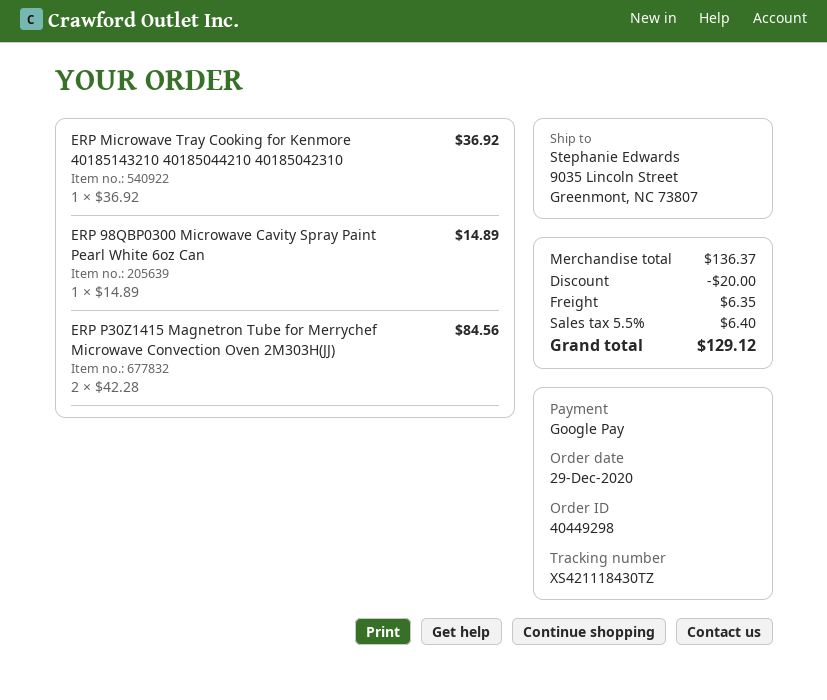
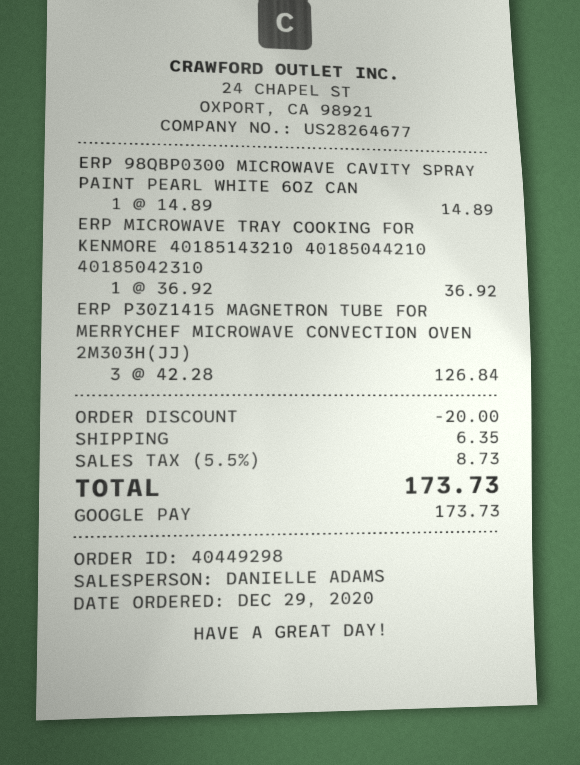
ERP P30Z1415 Magnetron Tube for Merrychef Microwave Convection Oven 2M303H(JJ): 2 x 42.28 = 84.56 -> 3 x 42.28 = 126.84
tax: 5.5% = 6.40 -> 5.5% = 8.73
total: 129.12 -> 173.73

